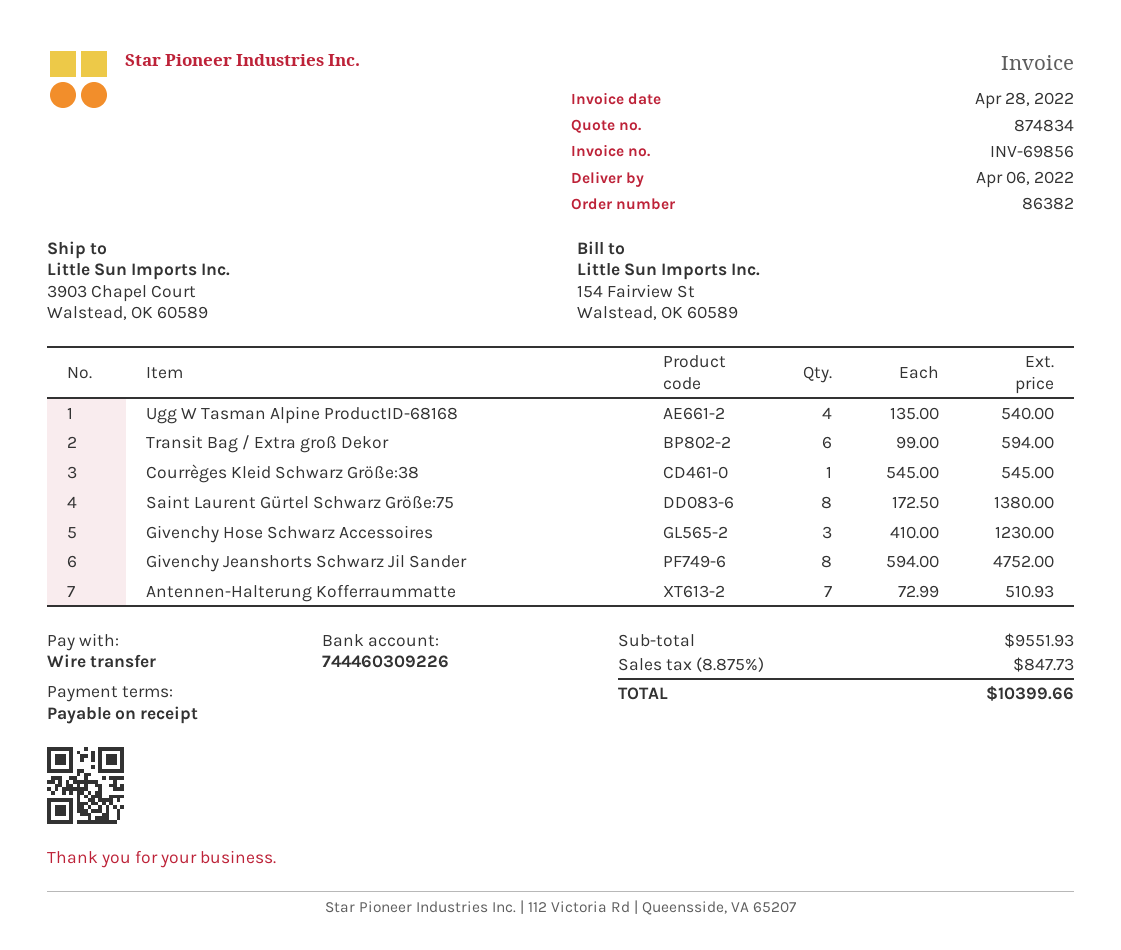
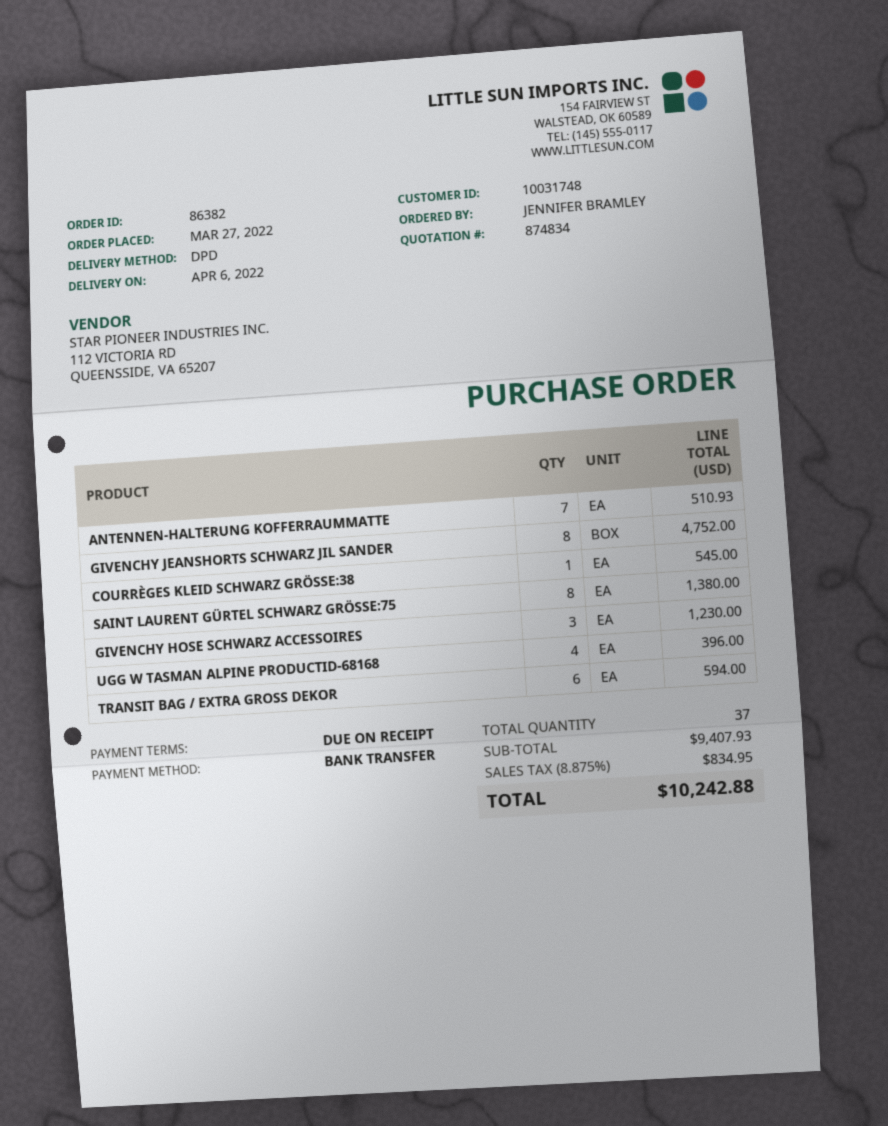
Ugg W Tasman Alpine ProductID-68168: 4 for 540.00 -> 4 for 396.00
subtotal: 9551.93 -> 9407.93
tax: 8.875% = 847.73 -> 8.875% = 834.95
total: 10399.66 -> 10242.88

